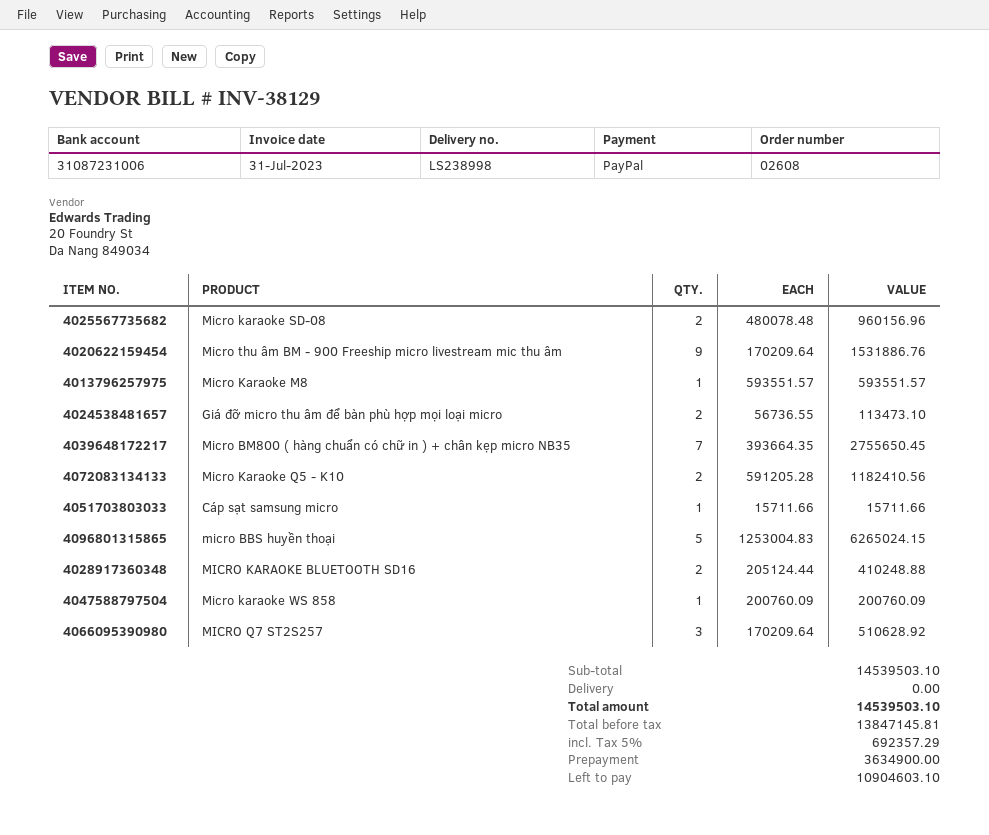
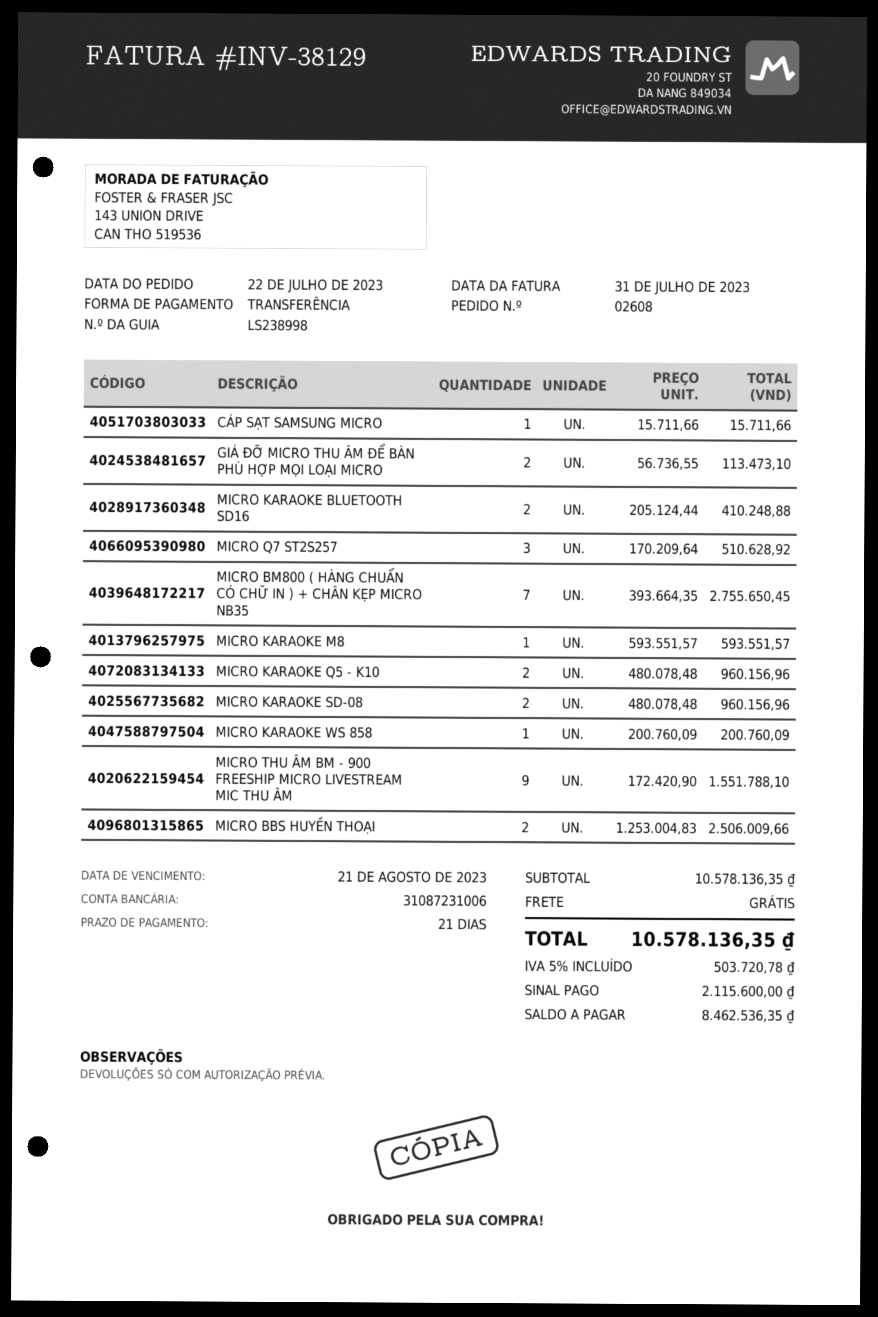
payment method: PayPal -> bank transfer
Micro thu âm BM - 900 Freeship micro livestream mic thu âm: 9 x 170209.64 = 1531886.76 -> 9 x 172420.90 = 1551788.10
Micro Karaoke Q5 - K10: 2 x 591205.28 = 1182410.56 -> 2 x 480078.48 = 960156.96
micro BBS huyền thoại: 5 x 1253004.83 = 6265024.15 -> 2 x 1253004.83 = 2506009.66
subtotal: 14539503.10 -> 10578136.35
tax: 5% = 692357.29 -> 5% = 503720.78
total: 14539503.10 -> 10578136.35
deposit: 3634900.00 -> 2115600.00
balance: 10904603.10 -> 8462536.35

